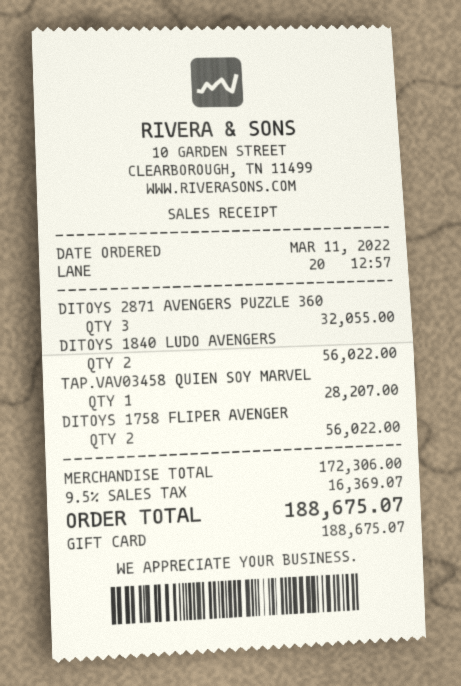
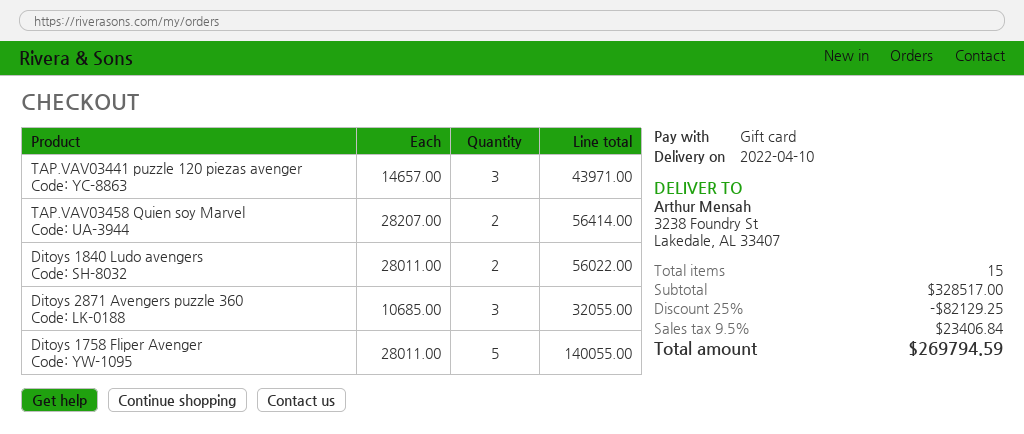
TAP.VAV03458 QUIEN SOY MARVEL: 1 for 28207.00 -> 2 for 56414.00
DITOYS 1758 FLIPER AVENGER: 2 for 56022.00 -> 5 for 140055.00
TAP.VAV03441 puzzle 120 piezas avenger: none -> 3 for 43971.00
subtotal: 172306.00 -> 328517.00
discount: none -> 25% = 82129.25
tax: 9.5% = 16369.07 -> 9.5% = 23406.84
total: 188675.07 -> 269794.59

